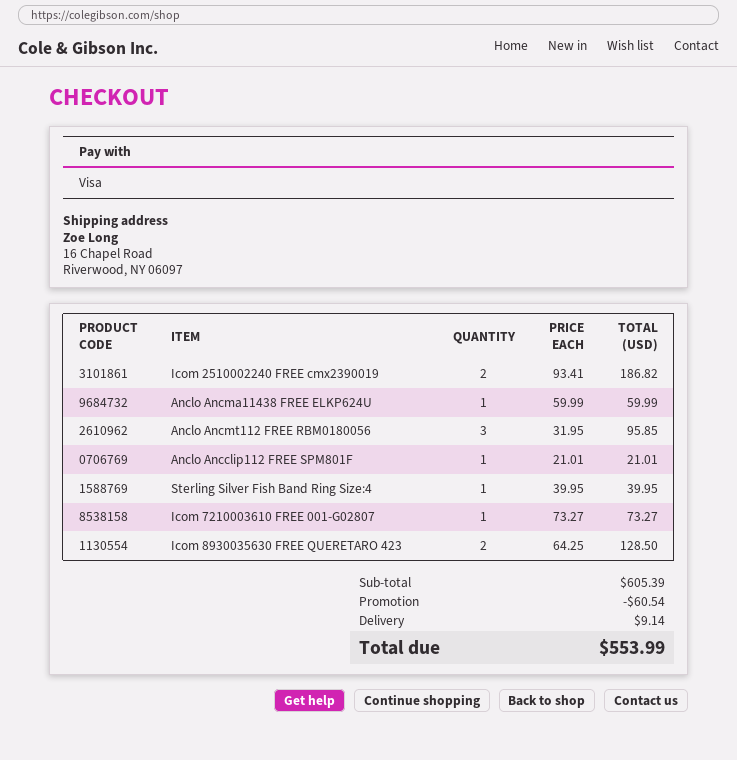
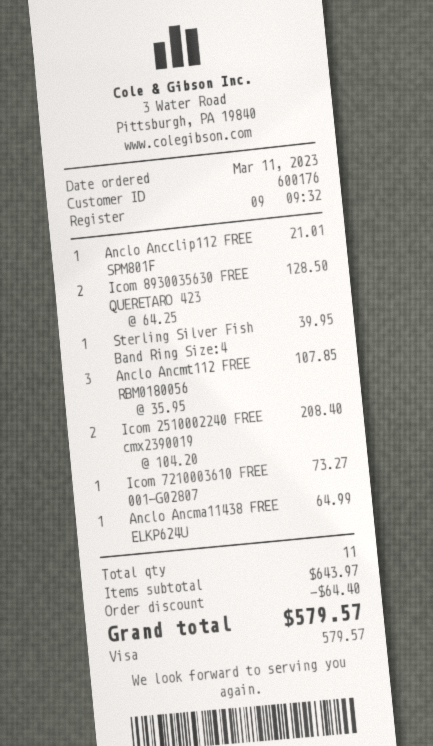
Icom 2510002240 FREE cmx2390019: 2 x 93.41 = 186.82 -> 2 x 104.20 = 208.40
Anclo Ancma11438 FREE ELKP624U: 1 x 59.99 = 59.99 -> 1 x 64.99 = 64.99
Anclo Ancmt112 FREE RBM0180056: 3 x 31.95 = 95.85 -> 3 x 35.95 = 107.85
subtotal: 605.39 -> 643.97
discount: 60.54 -> 64.40
shipping: 9.14 -> none
total: 553.99 -> 579.57

